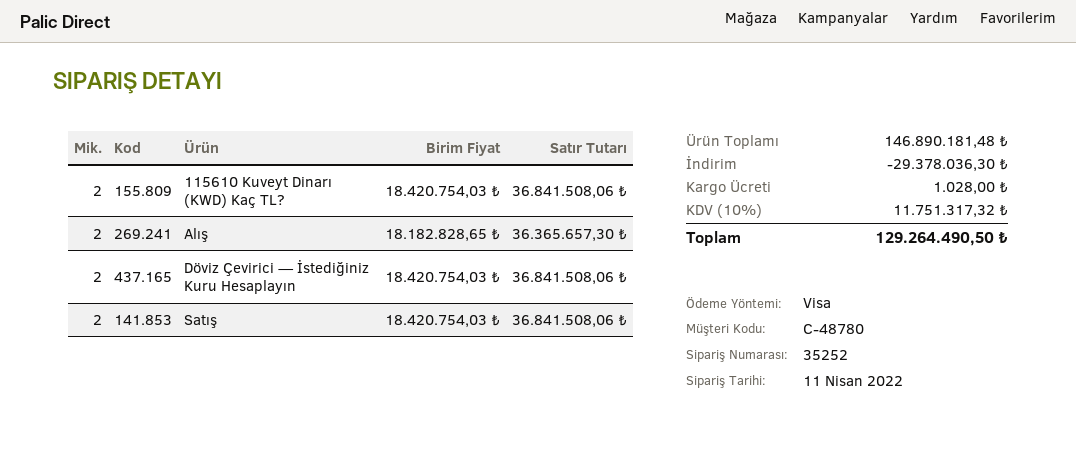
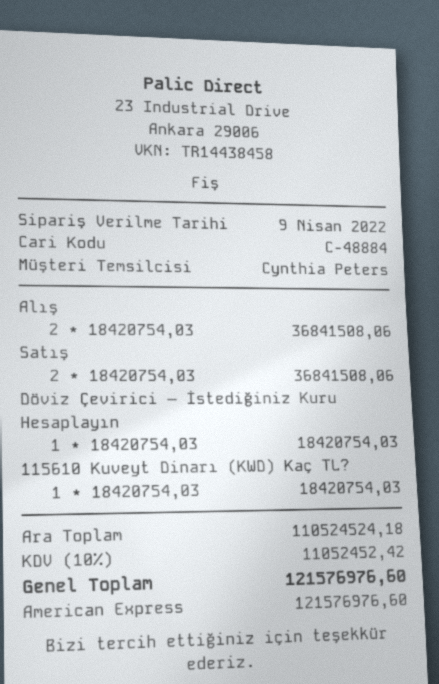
order date: 2022-04-11 -> 2022-04-09
customer number: C-48780 -> C-48884
payment method: Visa -> American Express
115610 Kuveyt Dinarı (KWD) Kaç TL?: 2 x 18420754.03 = 36841508.06 -> 1 x 18420754.03 = 18420754.03
Alış: 2 x 18182828.65 = 36365657.30 -> 2 x 18420754.03 = 36841508.06
Döviz Çevirici — İstediğiniz Kuru Hesaplayın: 2 x 18420754.03 = 36841508.06 -> 1 x 18420754.03 = 18420754.03
subtotal: 146890181.48 -> 110524524.18
discount: 29378036.30 -> none
shipping: 1028.00 -> none
tax: 10% = 11751317.32 -> 10% = 11052452.42
total: 129264490.50 -> 121576976.60

